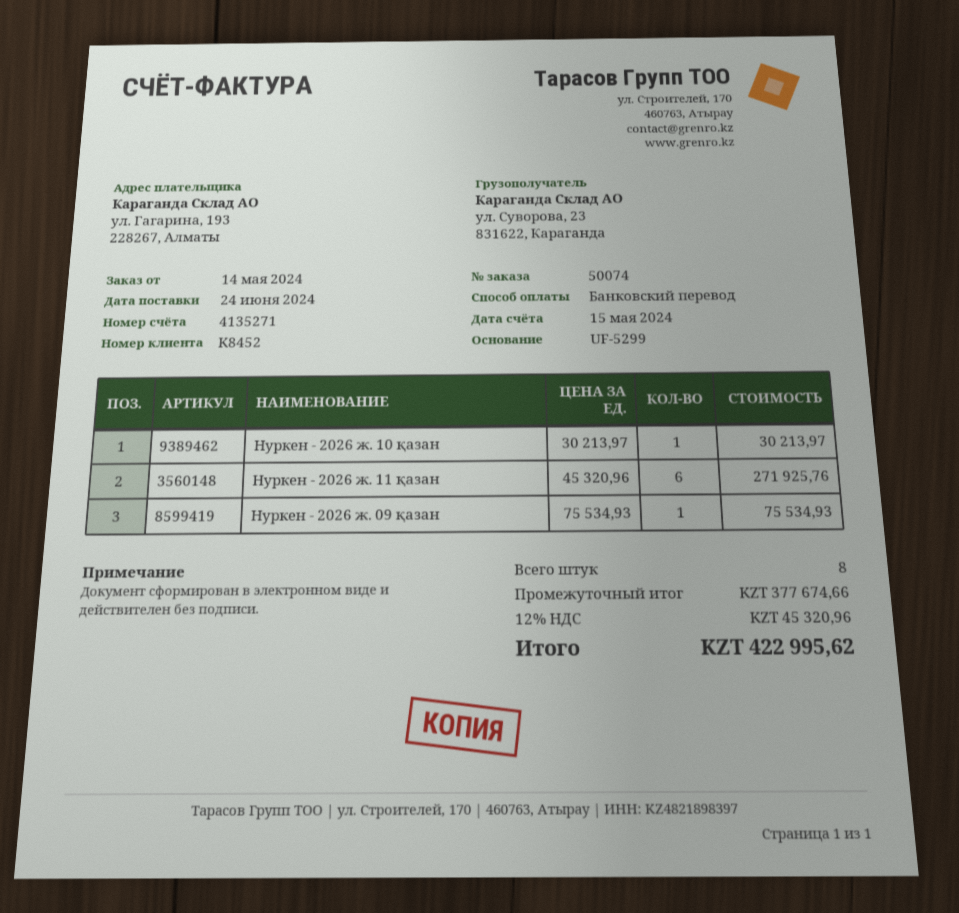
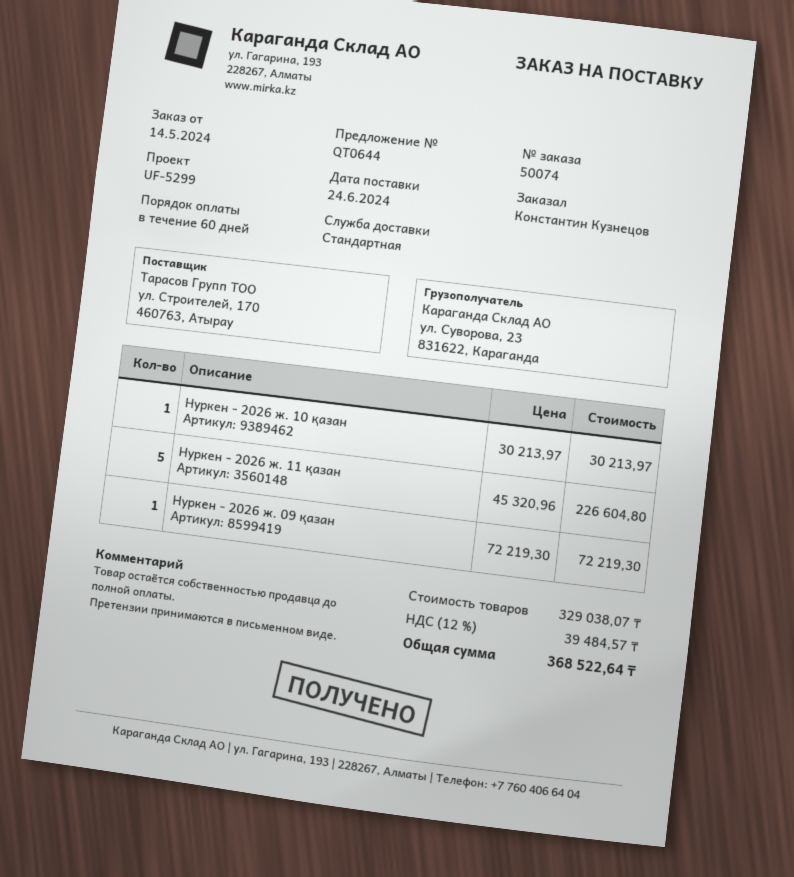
Нуркен - 2026 ж. 11 қазан: 6 x 45320.96 = 271925.76 -> 5 x 45320.96 = 226604.80
Нуркен - 2026 ж. 09 қазан: 1 x 75534.93 = 75534.93 -> 1 x 72219.30 = 72219.30
subtotal: 377674.66 -> 329038.07
tax: 12% = 45320.96 -> 12% = 39484.57
total: 422995.62 -> 368522.64

